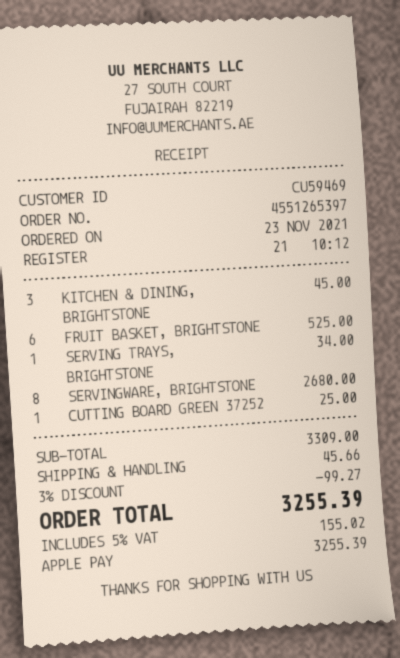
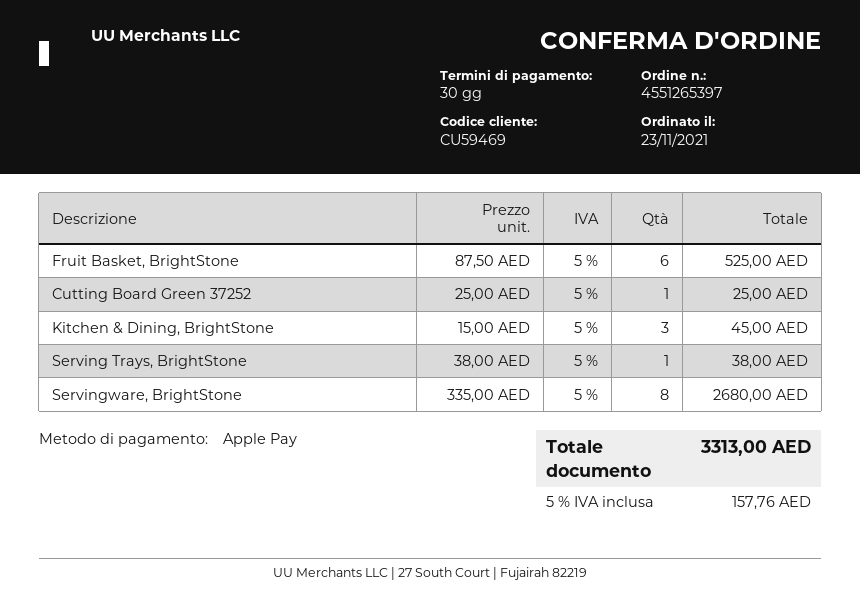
SERVING TRAYS, BRIGHTSTONE: 1 for 34.00 -> 1 for 38.00
discount: 3% = 99.27 -> none
shipping: 45.66 -> none
tax: 5% = 155.02 -> 5% = 157.76
total: 3255.39 -> 3313.00

